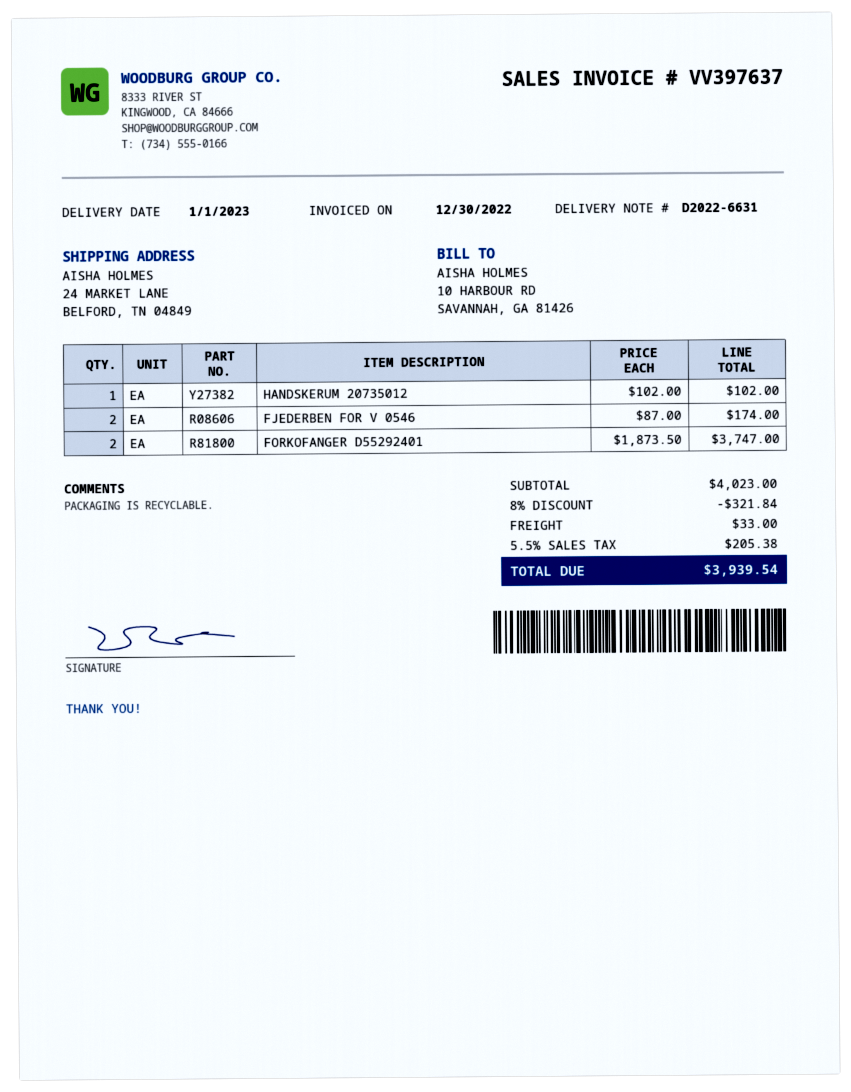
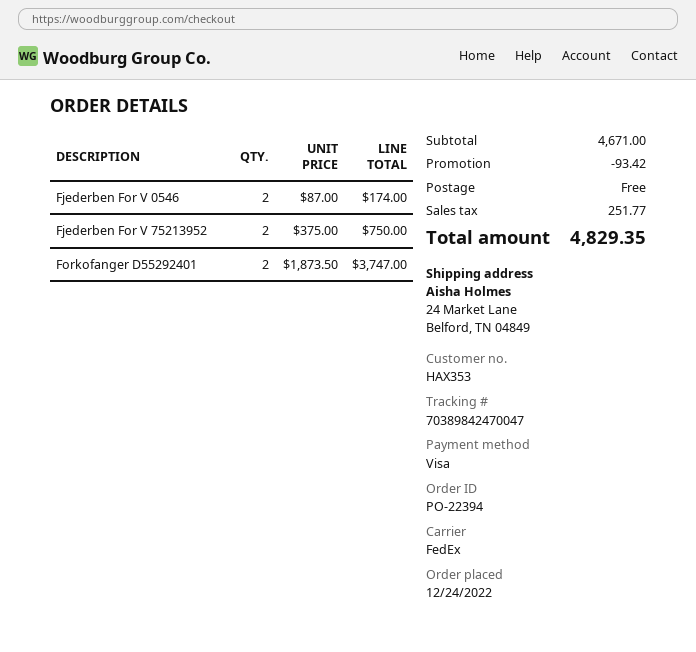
HANDSKERUM 20735012: 1 x 102.00 = 102.00 -> none
Fjederben For V 75213952: none -> 2 x 375.00 = 750.00
subtotal: 4023.00 -> 4671.00
discount: 321.84 -> 93.42
shipping: 33.00 -> 0.00
tax: 205.38 -> 251.77
total: 3939.54 -> 4829.35

